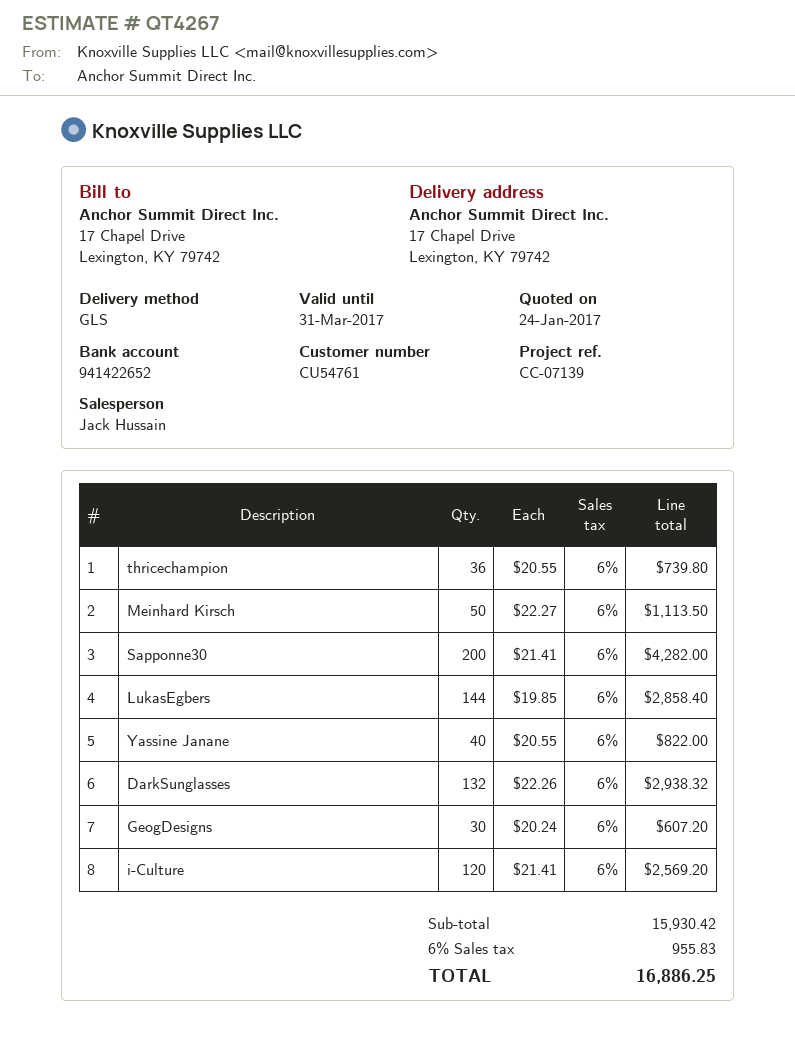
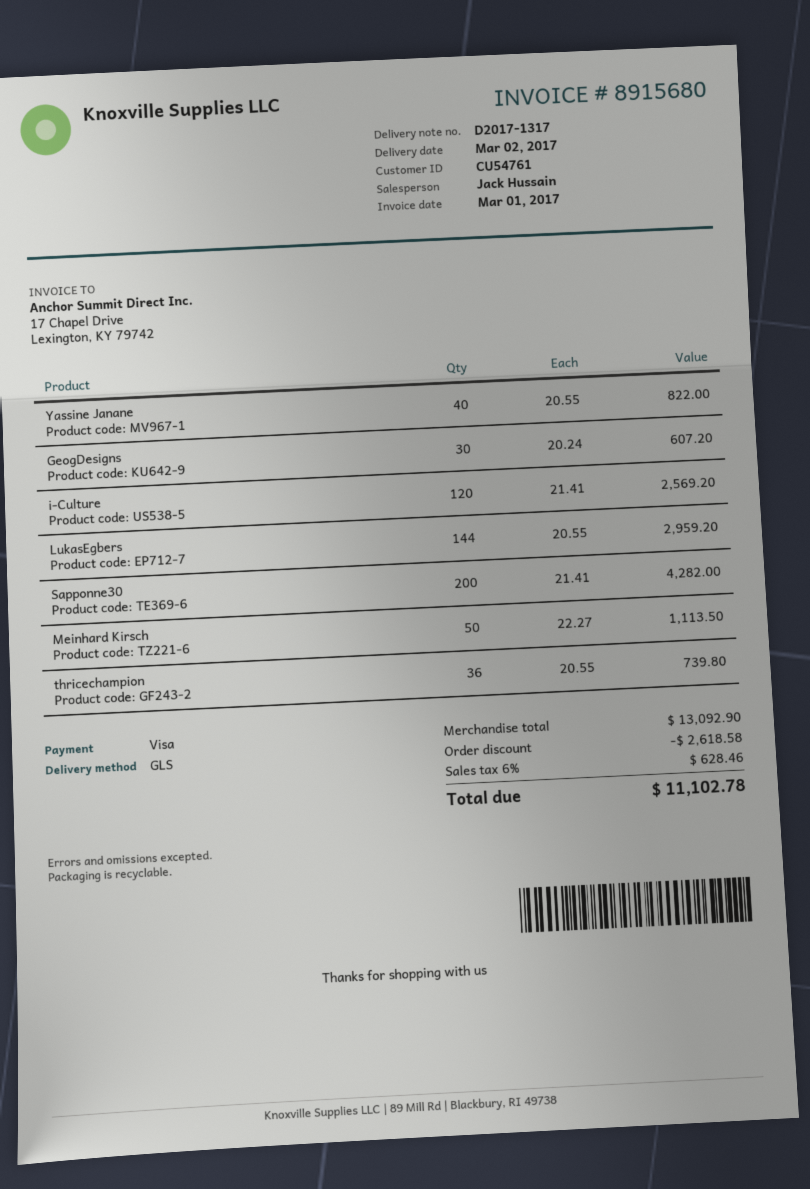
LukasEgbers: 144 x 19.85 = 2858.40 -> 144 x 20.55 = 2959.20
DarkSunglasses: 132 x 22.26 = 2938.32 -> none
subtotal: 15930.42 -> 13092.90
discount: none -> 2618.58
tax: 6% = 955.83 -> 6% = 628.46
total: 16886.25 -> 11102.78

